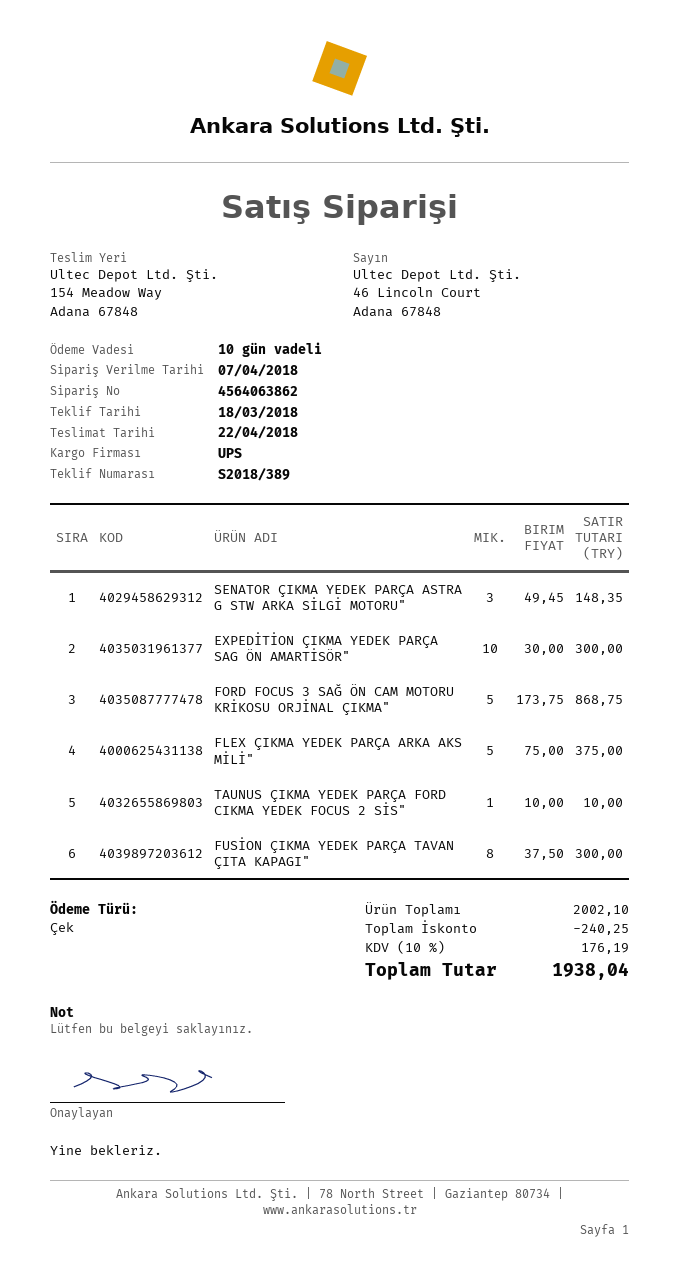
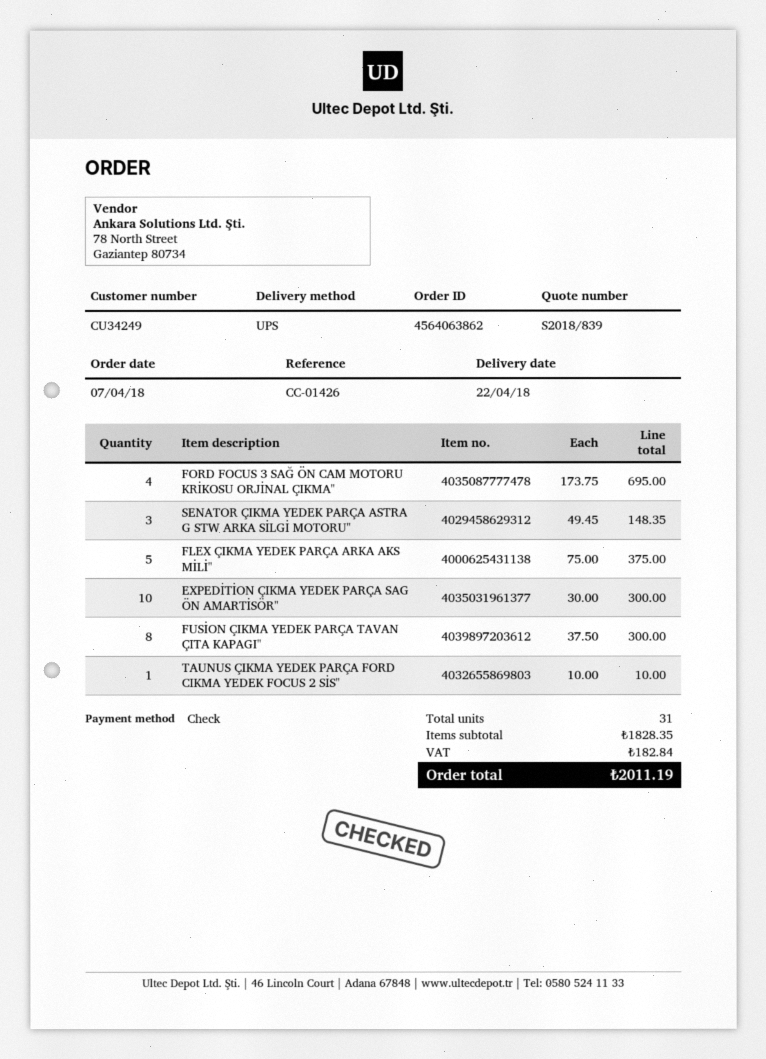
quote number: S2018/389 -> S2018/839
FORD FOCUS 3 SAĞ ÖN CAM MOTORU KRİKOSU ORJİNAL ÇIKMA": 5 x 173.75 = 868.75 -> 4 x 173.75 = 695.00
subtotal: 2002.10 -> 1828.35
discount: 240.25 -> none
tax: 176.19 -> 182.84
total: 1938.04 -> 2011.19

